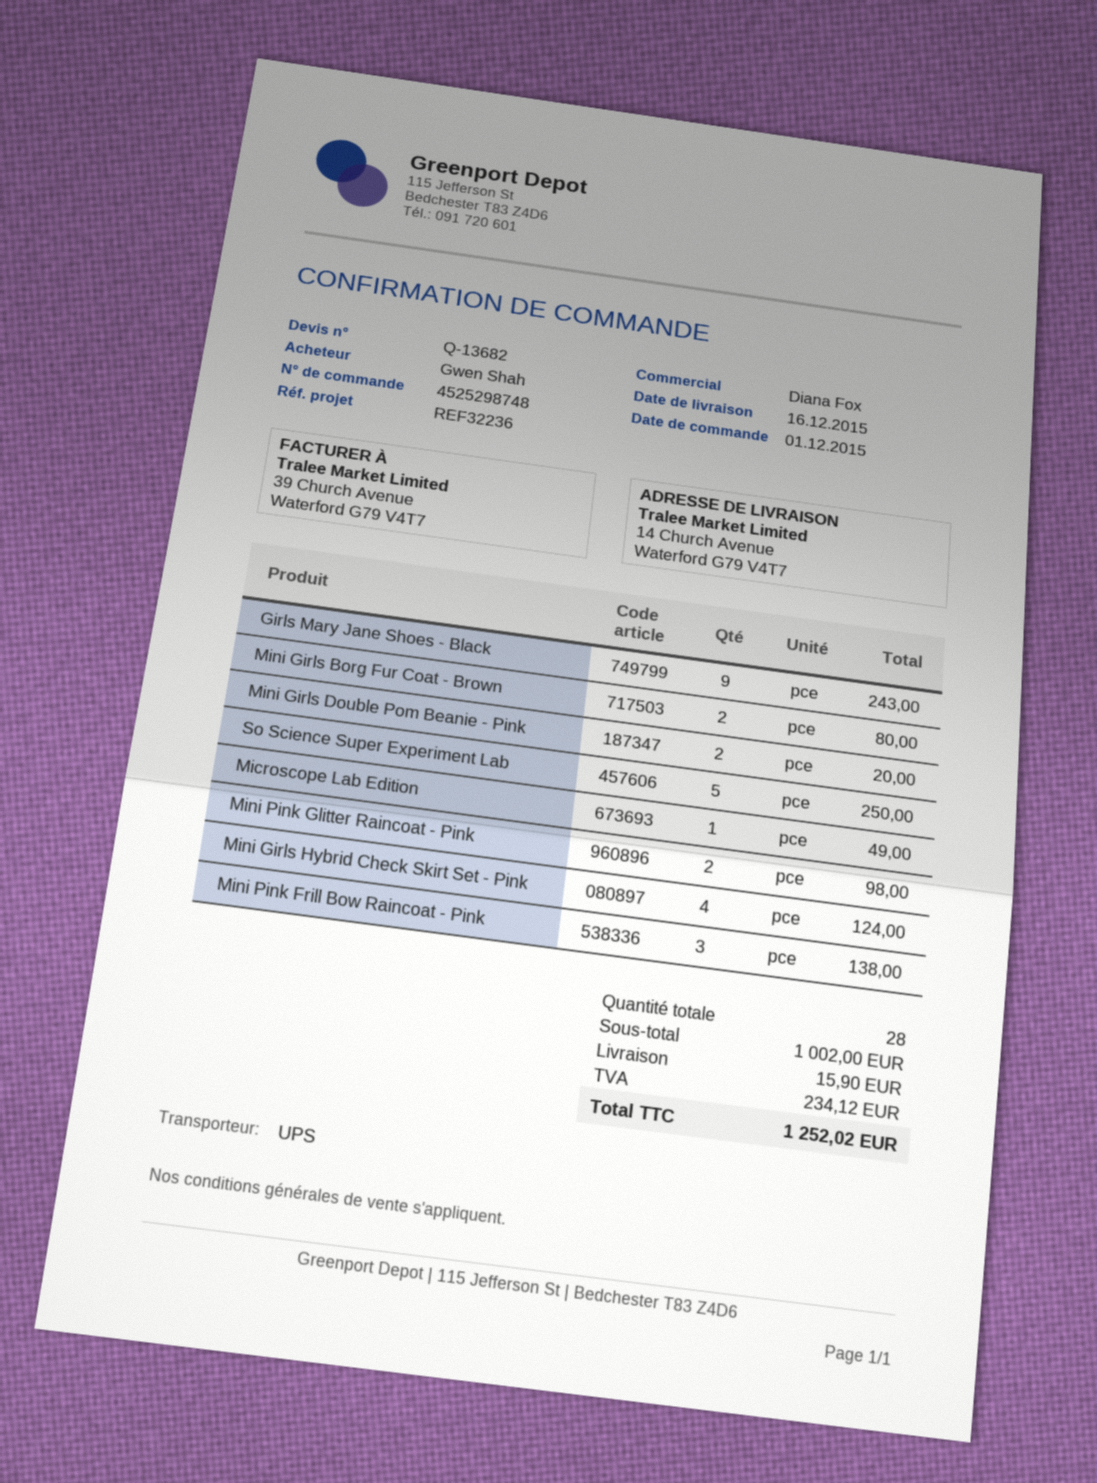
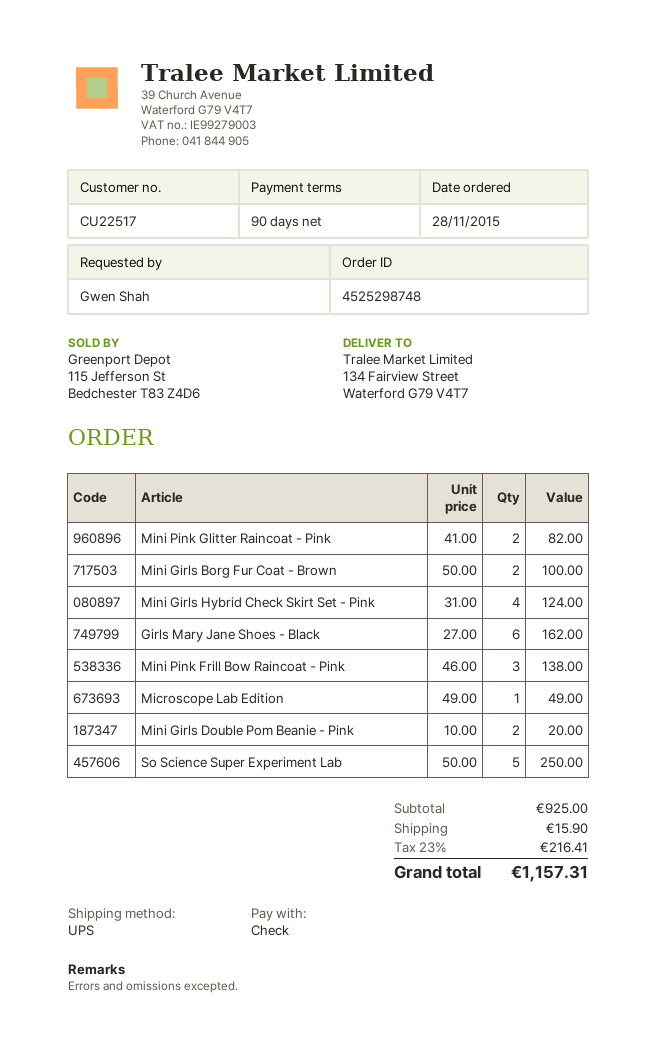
order date: 2015-12-01 -> 2015-11-28
ship to: 14 Church Avenue, Waterford G79 V4T7 -> 134 Fairview Street, Waterford G79 V4T7
Girls Mary Jane Shoes - Black: 9 for 243.00 -> 6 for 162.00
Mini Girls Borg Fur Coat - Brown: 2 for 80.00 -> 2 for 100.00
Mini Pink Glitter Raincoat - Pink: 2 for 98.00 -> 2 for 82.00
subtotal: 1002.00 -> 925.00
tax: 234.12 -> 216.41
total: 1252.02 -> 1157.31

